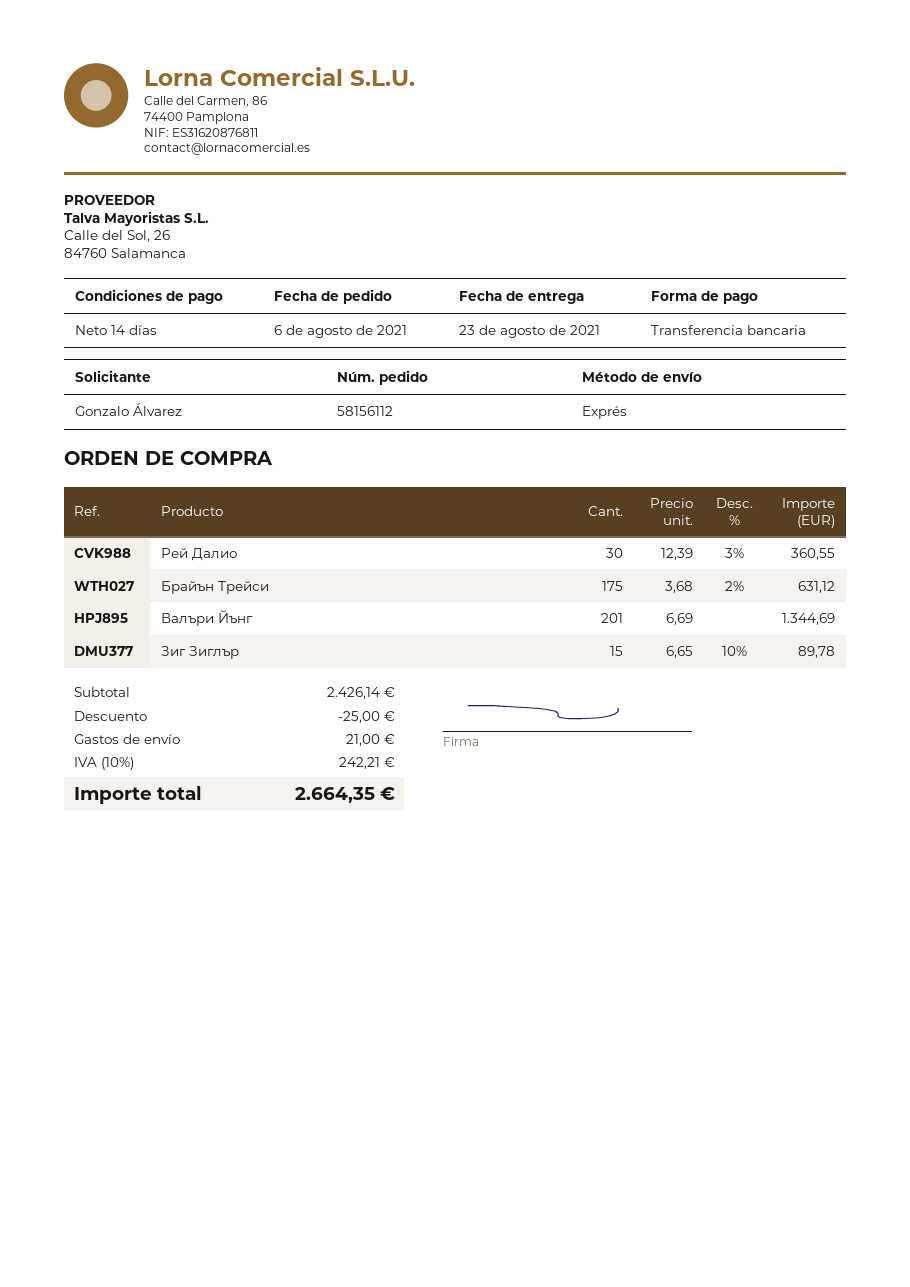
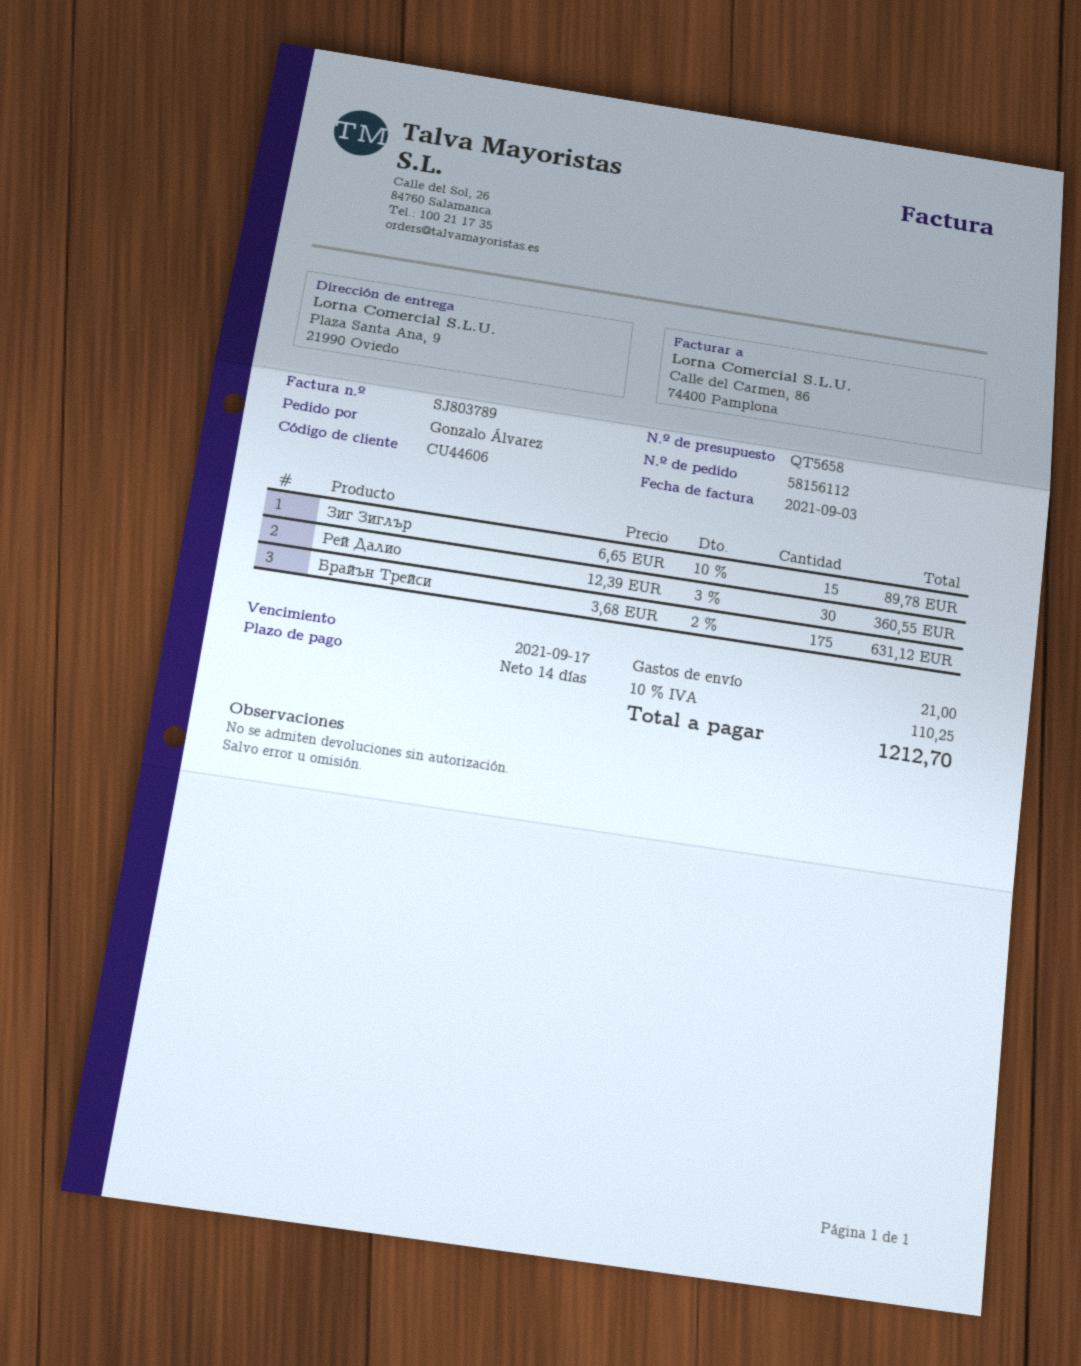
Валъри Йънг: 201 x 6.69 = 1344.69 -> none
discount: 25.00 -> none
tax: 10% = 242.21 -> 10% = 110.25
total: 2664.35 -> 1212.70

